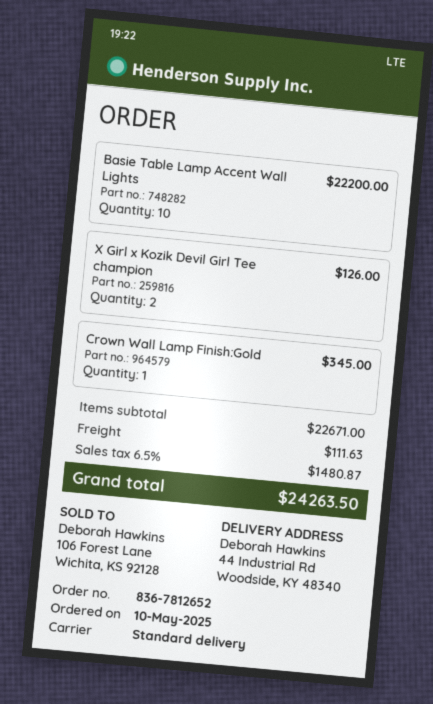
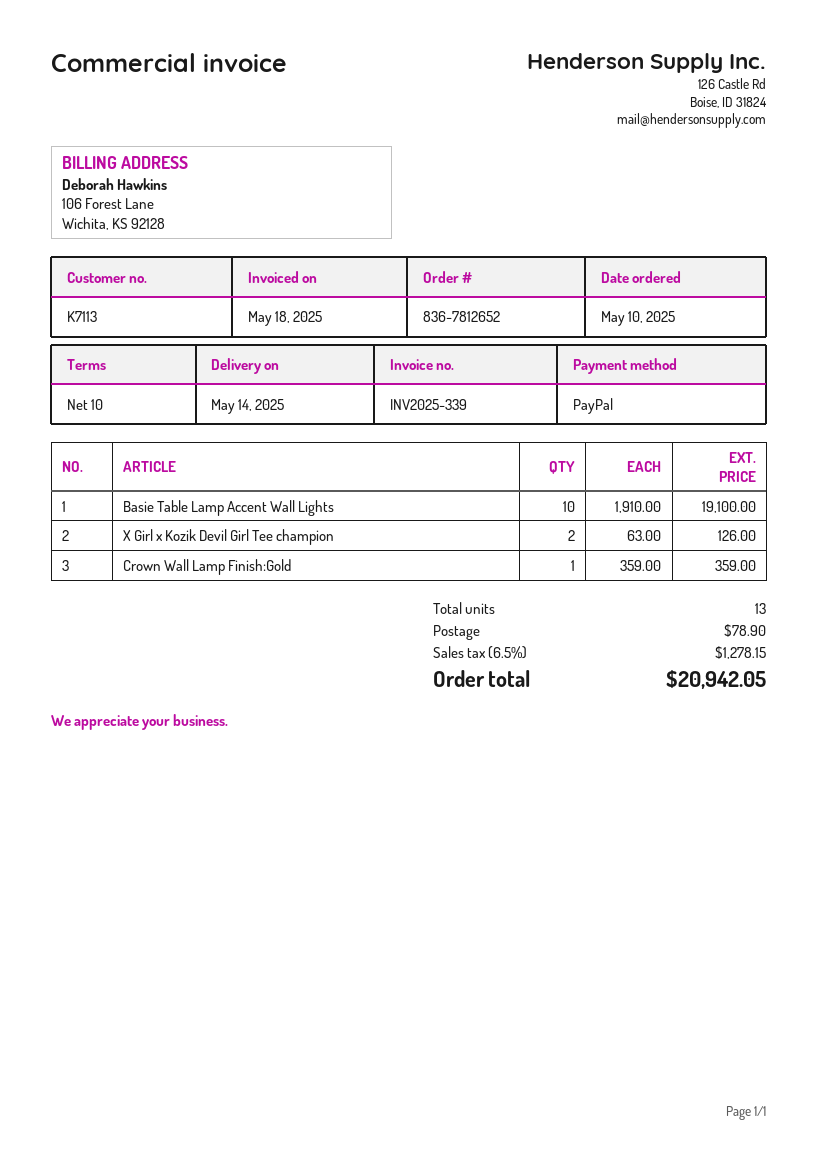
Basie Table Lamp Accent Wall Lights: 10 for 22200.00 -> 10 for 19100.00
Crown Wall Lamp Finish:Gold: 1 for 345.00 -> 1 for 359.00
shipping: 111.63 -> 78.90
tax: 6.5% = 1480.87 -> 6.5% = 1278.15
total: 24263.50 -> 20942.05

